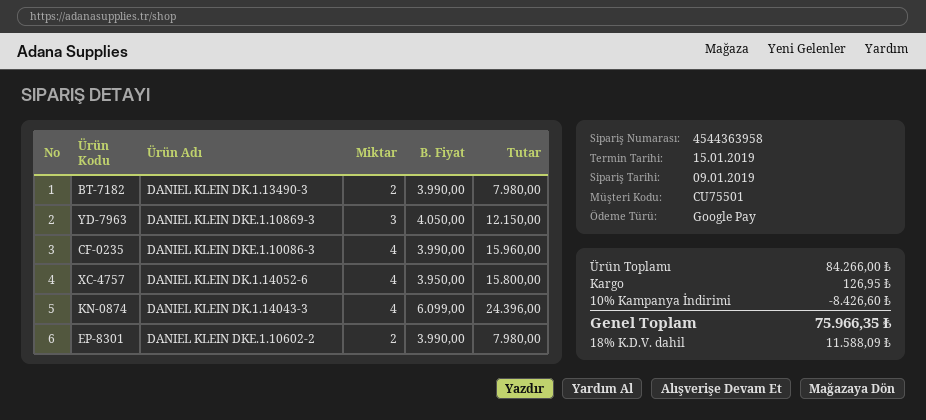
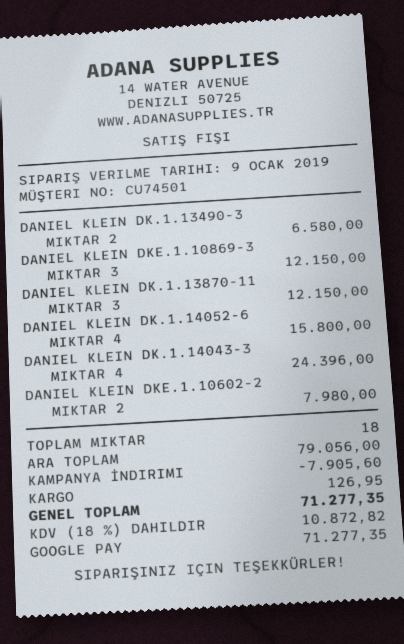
customer number: CU75501 -> CU74501
DANIEL KLEIN DK.1.13490-3: 2 for 7980.00 -> 2 for 6580.00
DANIEL KLEIN DKE.1.10086-3: 4 for 15960.00 -> none
DANIEL KLEIN DK.1.13870-11: none -> 3 for 12150.00
subtotal: 84266.00 -> 79056.00
discount: 8426.60 -> 7905.60
tax: 18% = 11588.09 -> 18% = 10872.82
total: 75966.35 -> 71277.35

